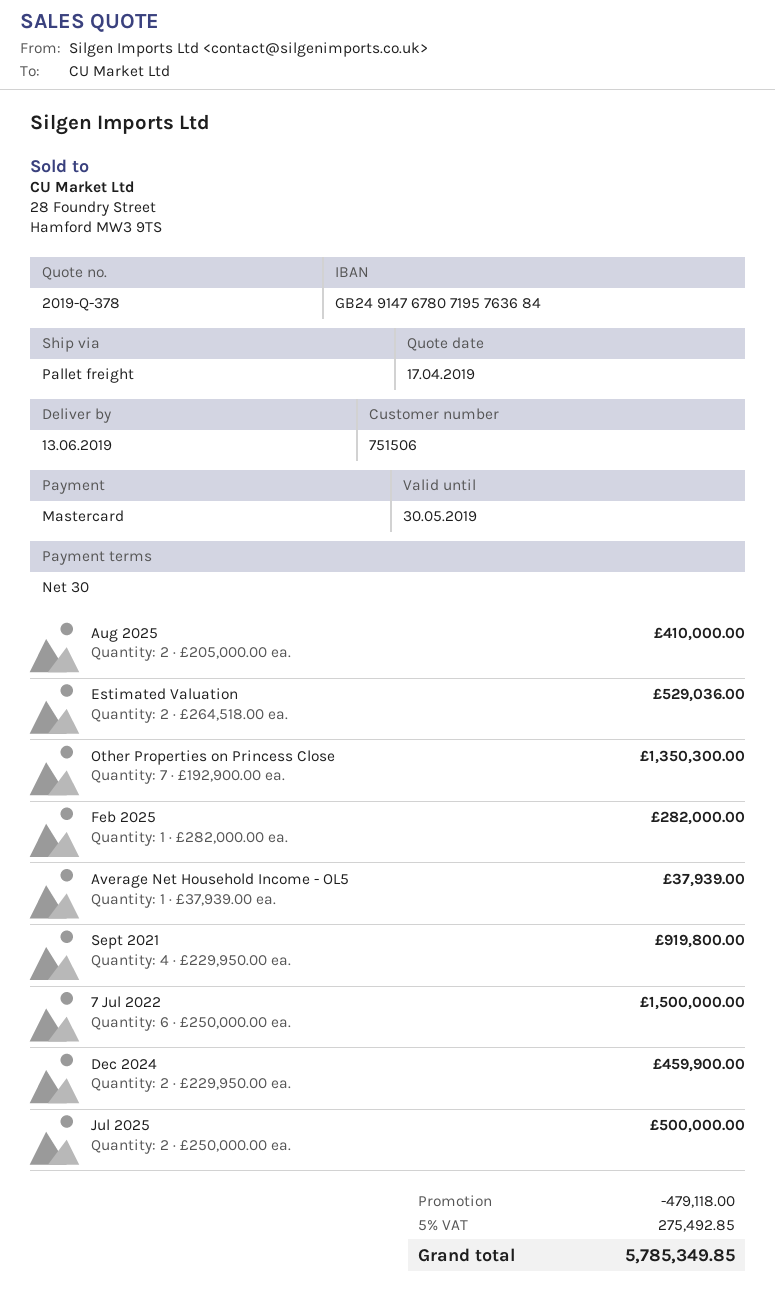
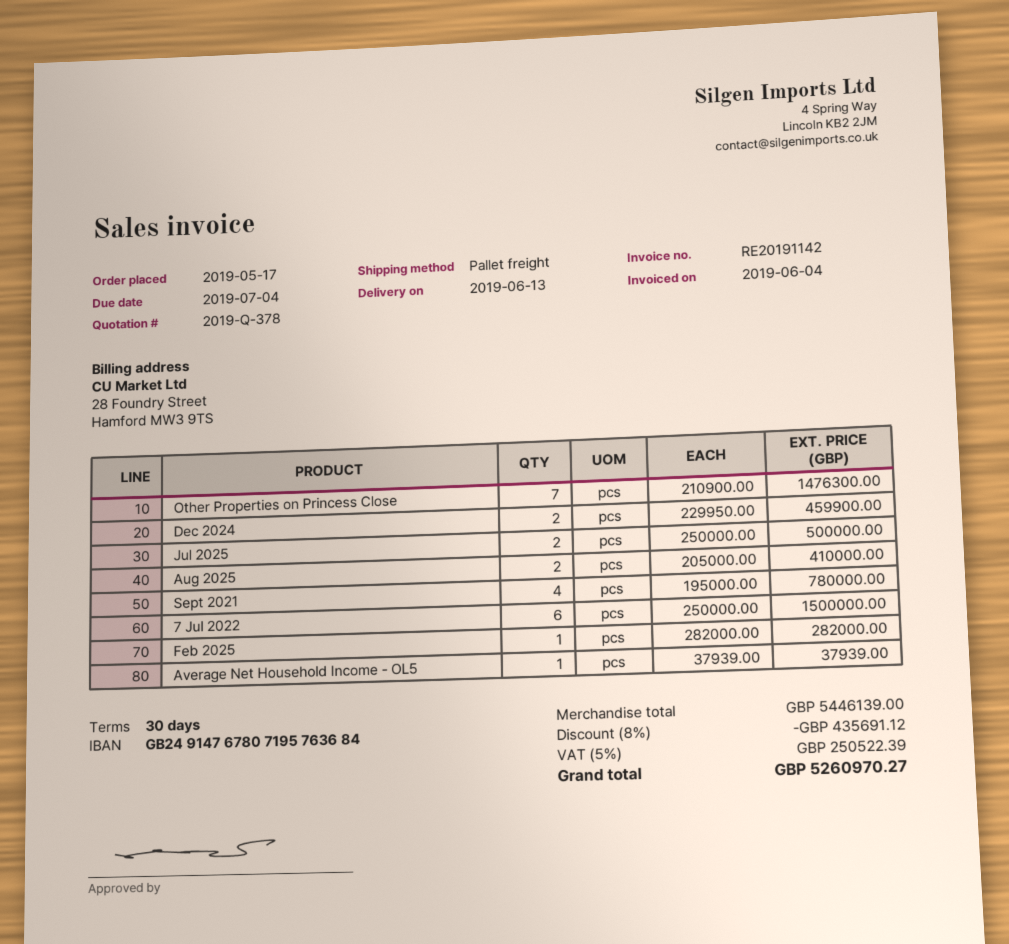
Estimated Valuation: 2 x 264518.00 = 529036.00 -> none
Other Properties on Princess Close: 7 x 192900.00 = 1350300.00 -> 7 x 210900.00 = 1476300.00
Sept 2021: 4 x 229950.00 = 919800.00 -> 4 x 195000.00 = 780000.00
discount: 479118.00 -> 435691.12
tax: 5% = 275492.85 -> 5% = 250522.39
total: 5785349.85 -> 5260970.27

